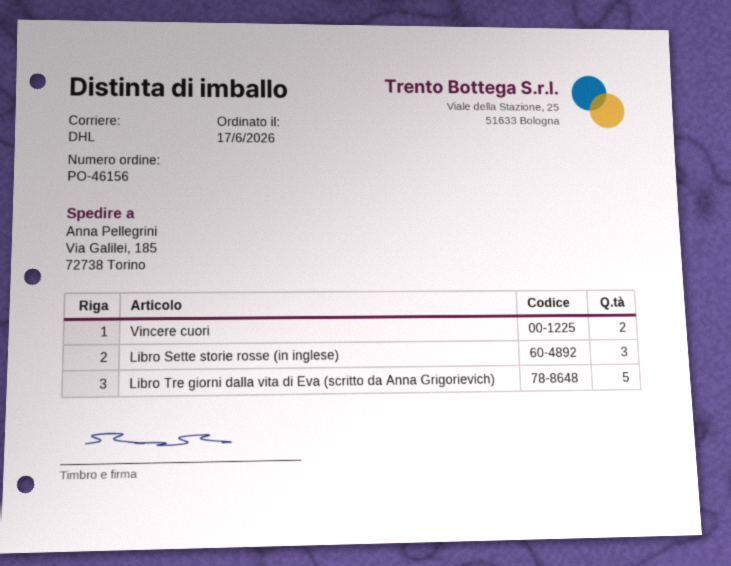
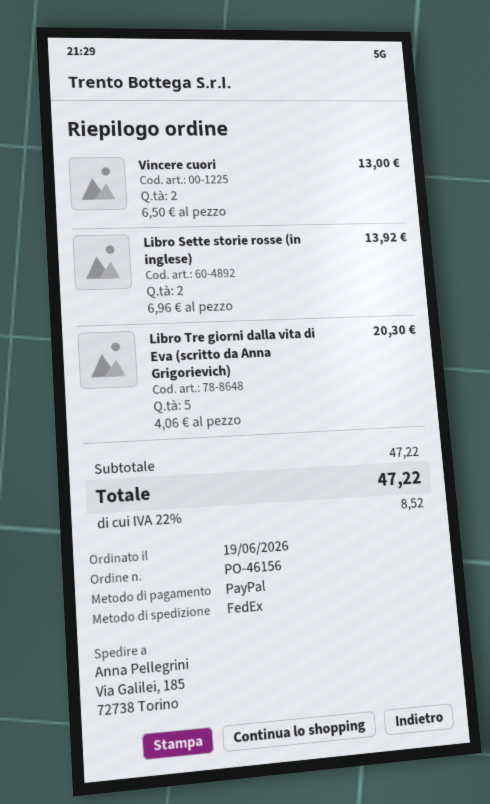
order date: 2026-06-17 -> 2026-06-19
shipping method: DHL -> FedEx
Libro Sette storie rosse (in inglese): 3 -> 2

